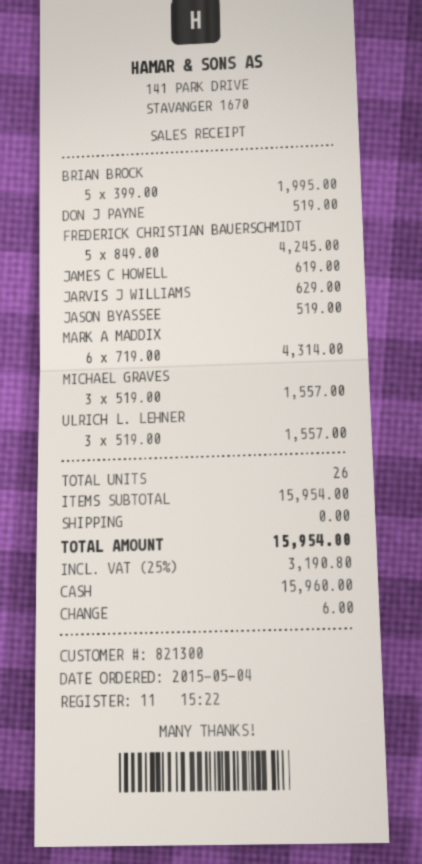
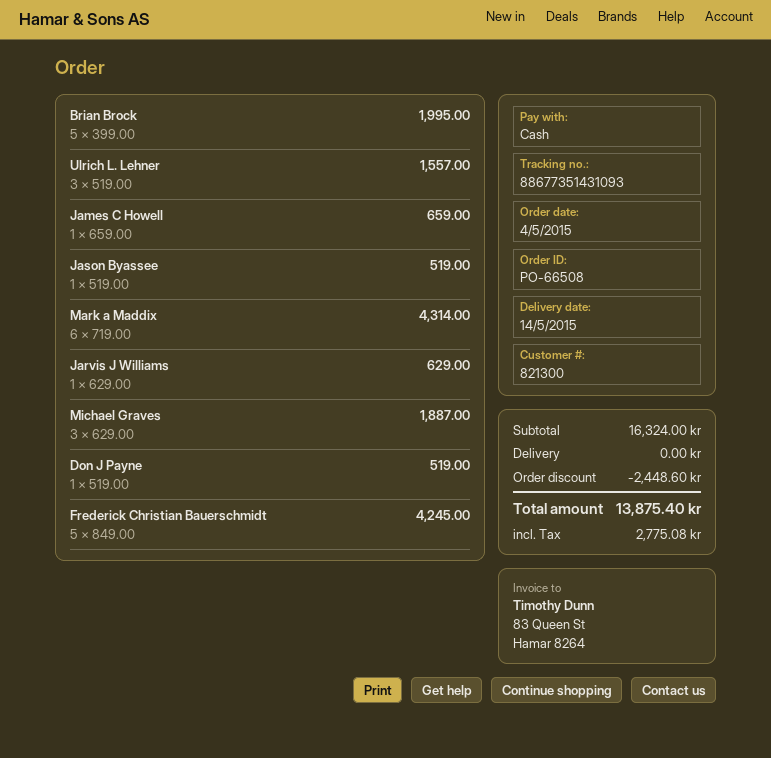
JAMES C HOWELL: 1 x 619.00 = 619.00 -> 1 x 659.00 = 659.00
MICHAEL GRAVES: 3 x 519.00 = 1557.00 -> 3 x 629.00 = 1887.00
subtotal: 15954.00 -> 16324.00
discount: none -> 2448.60
tax: 3190.80 -> 2775.08
total: 15954.00 -> 13875.40

